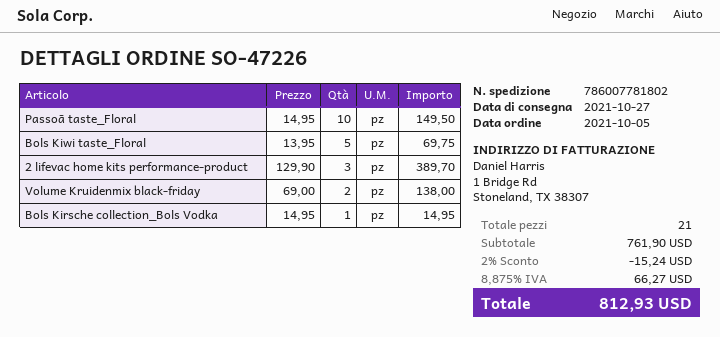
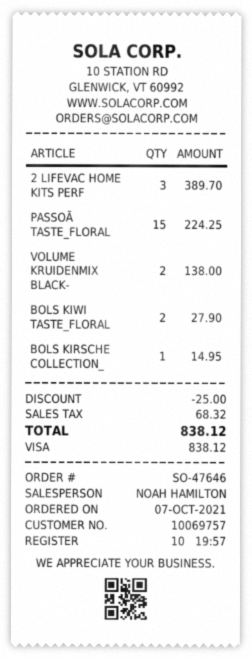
order number: SO-47226 -> SO-47646
order date: 2021-10-05 -> 2021-10-07
Passoã taste_Floral: 10 for 149.50 -> 15 for 224.25
Bols Kiwi taste_Floral: 5 for 69.75 -> 2 for 27.90
discount: 15.24 -> 25.00
tax: 66.27 -> 68.32
total: 812.93 -> 838.12

